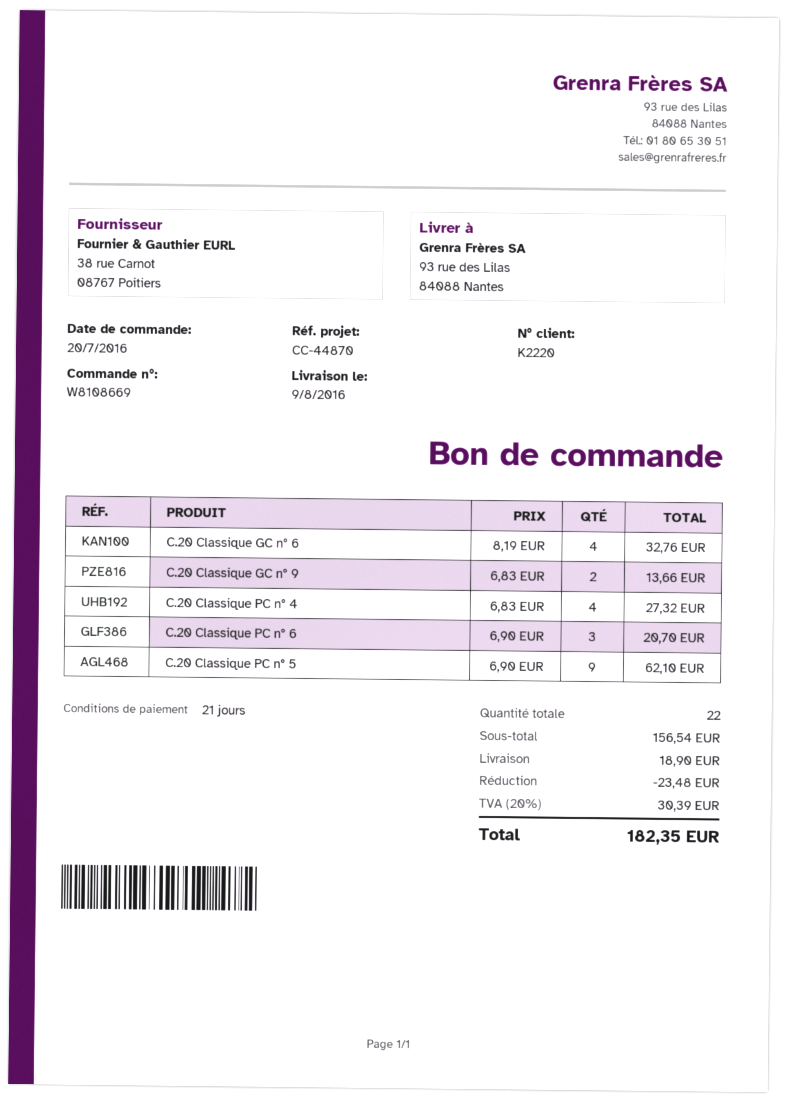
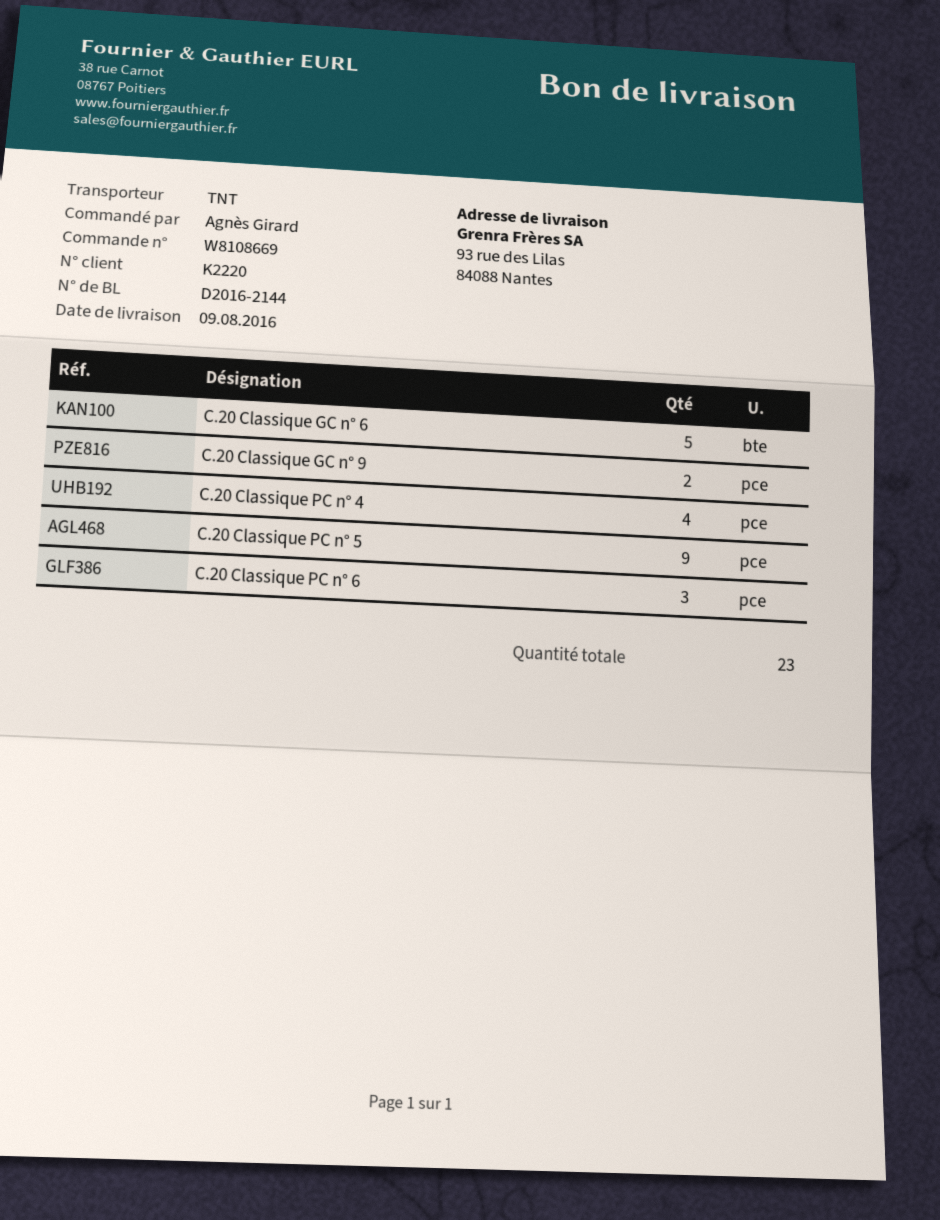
C.20 Classique GC n° 6: 4 -> 5
total quantity: 22 -> 23

